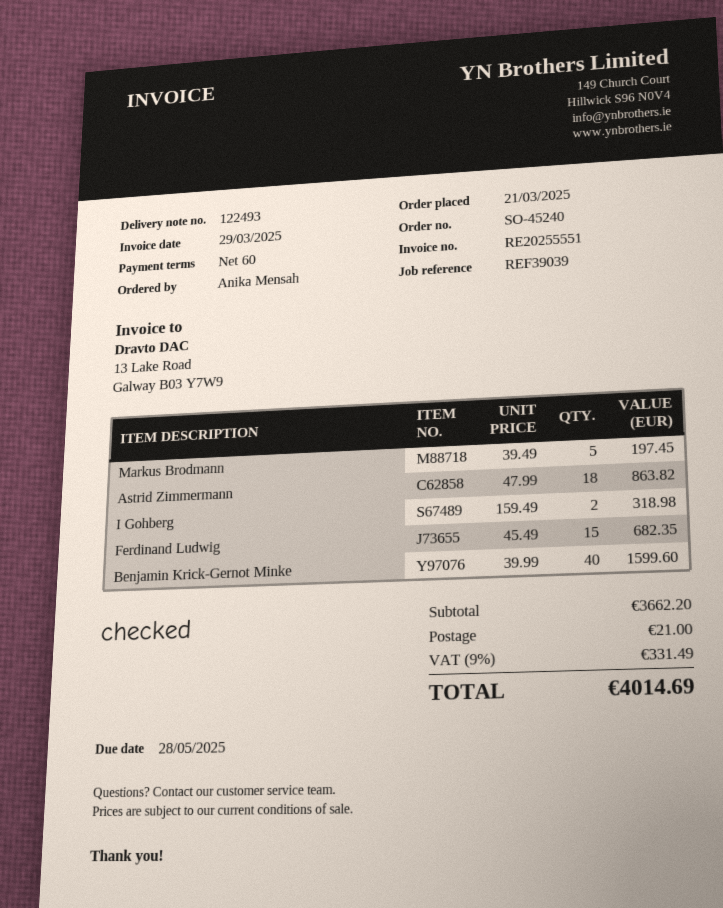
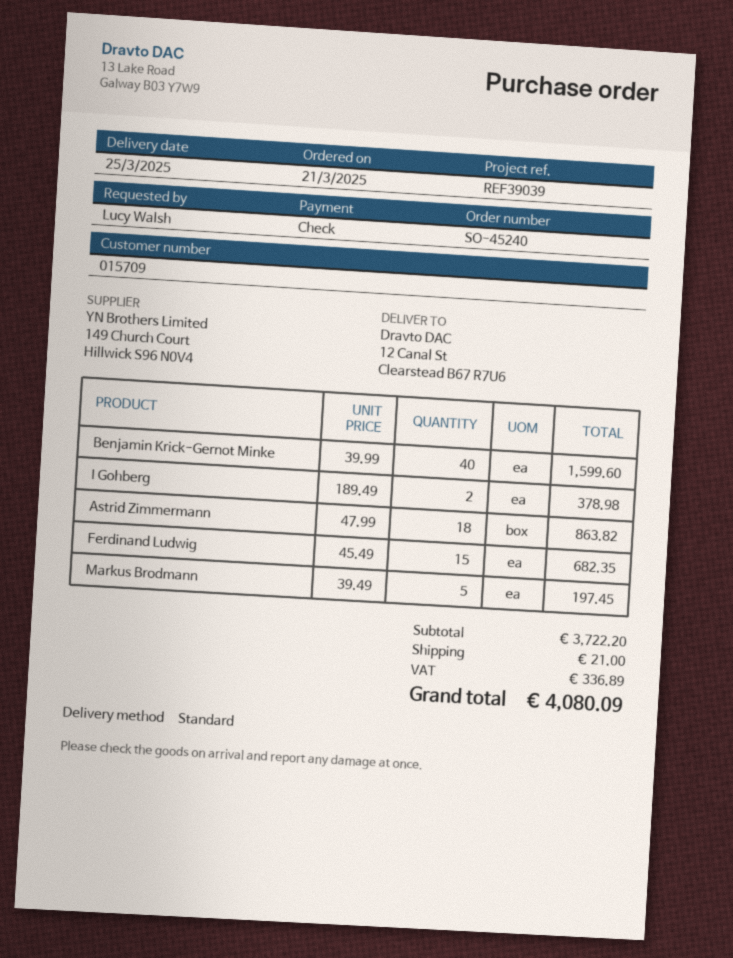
ordered by: Anika Mensah -> Lucy Walsh
I Gohberg: 2 x 159.49 = 318.98 -> 2 x 189.49 = 378.98
subtotal: 3662.20 -> 3722.20
tax: 331.49 -> 336.89
total: 4014.69 -> 4080.09

